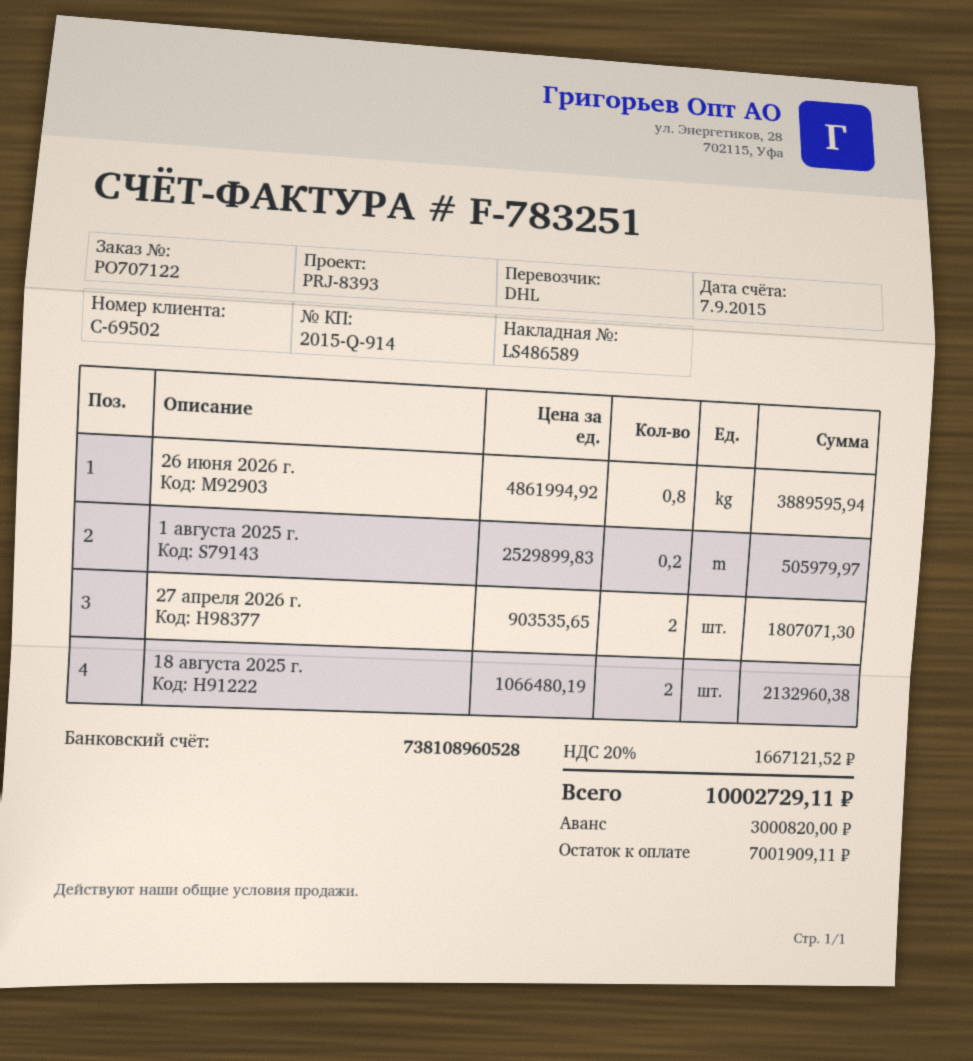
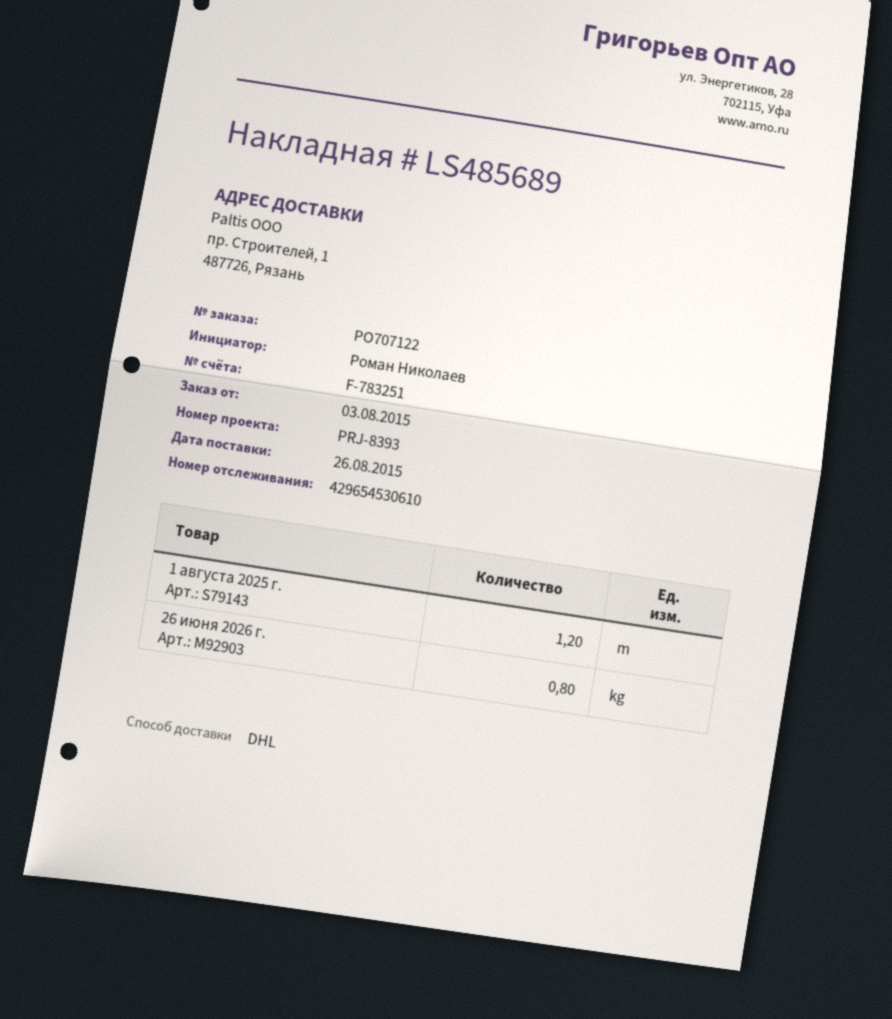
delivery note number: LS486589 -> LS485689
1 августа 2025 г.: 0.2 -> 1.2
27 апреля 2026 г.: 2 -> none
18 августа 2025 г.: 2 -> none

